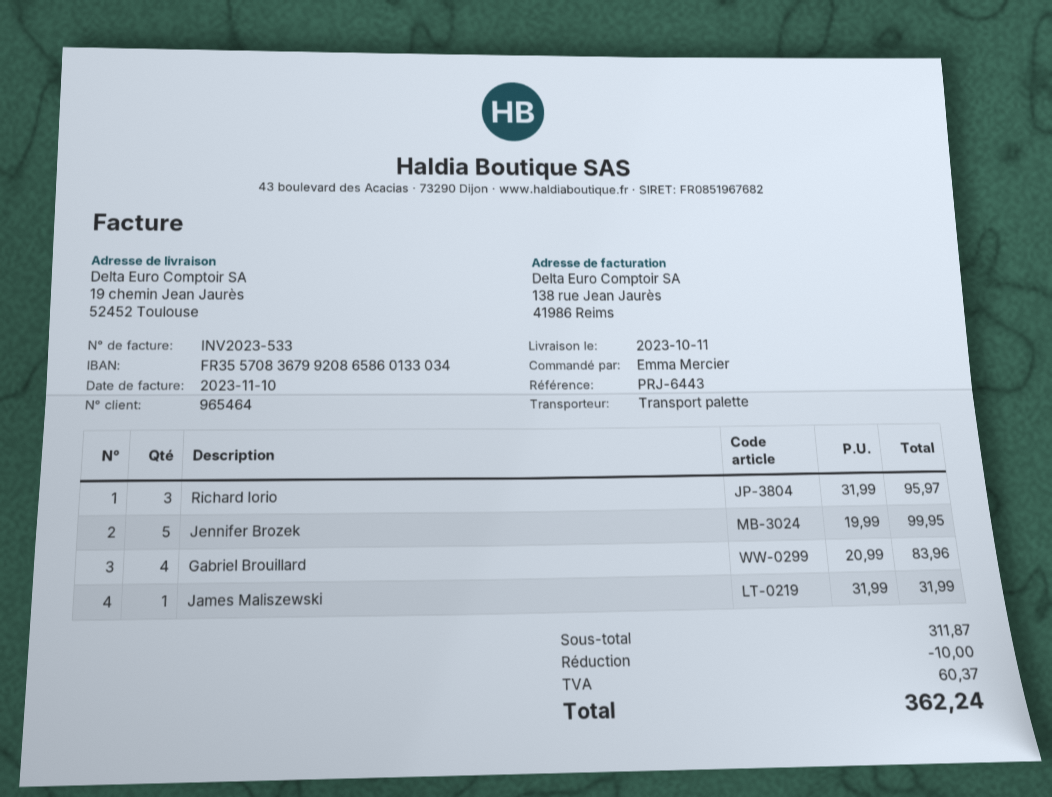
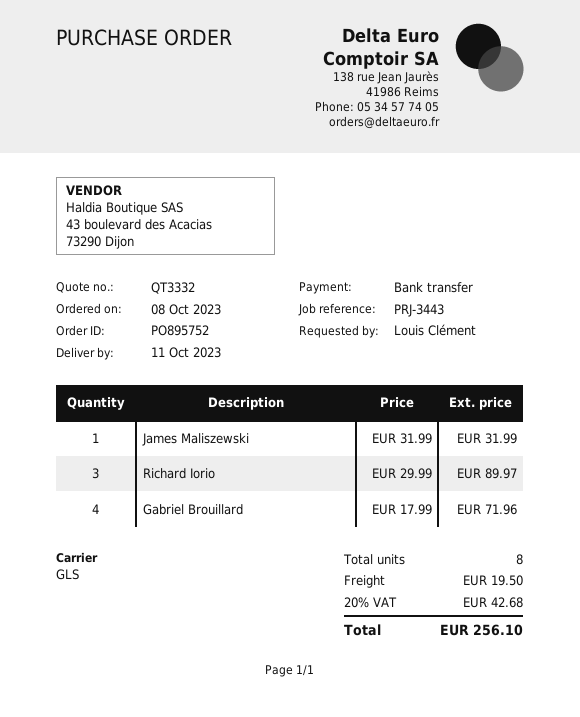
reference: PRJ-6443 -> PRJ-3443
ordered by: Emma Mercier -> Louis Clément
shipping method: pallet freight -> GLS
Richard Iorio: 3 x 31.99 = 95.97 -> 3 x 29.99 = 89.97
Jennifer Brozek: 5 x 19.99 = 99.95 -> none
Gabriel Brouillard: 4 x 20.99 = 83.96 -> 4 x 17.99 = 71.96
discount: 10.00 -> none
shipping: none -> 19.50
tax: 60.37 -> 42.68
total: 362.24 -> 256.10

